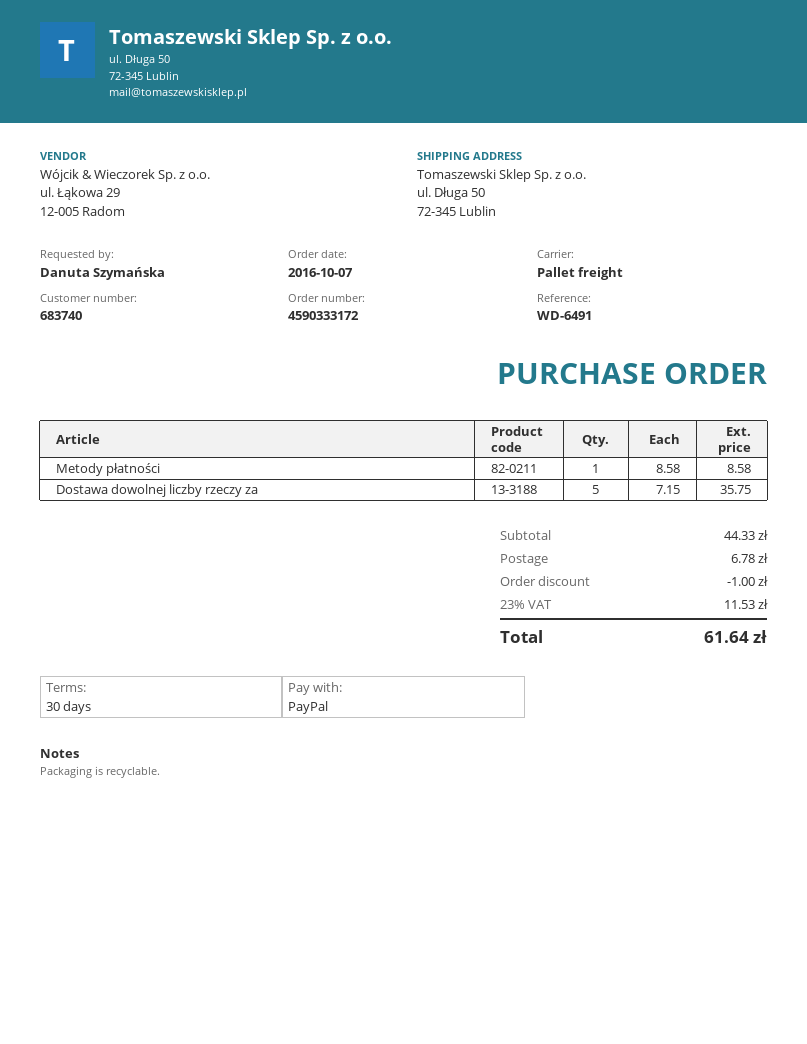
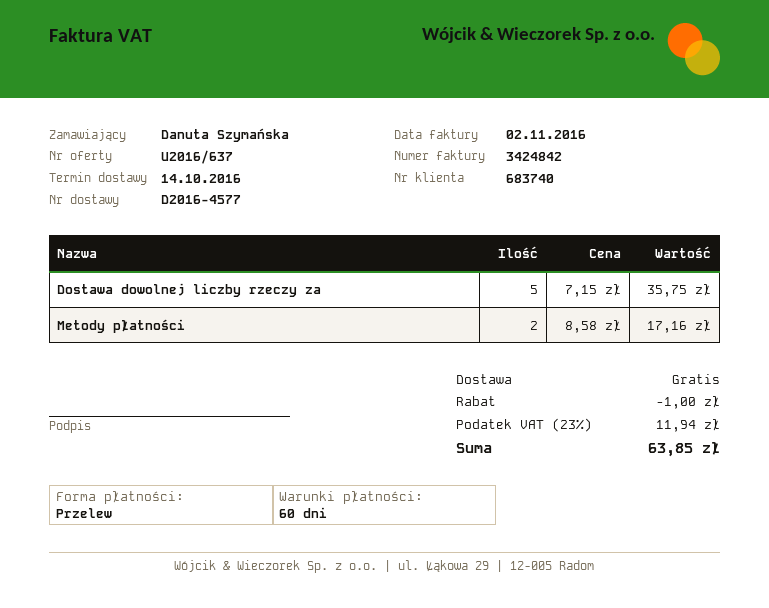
payment terms: 30 days -> 60 days
payment method: PayPal -> bank transfer
Metody płatności: 1 x 8.58 = 8.58 -> 2 x 8.58 = 17.16
shipping: 6.78 -> 0.00
tax: 23% = 11.53 -> 23% = 11.94
total: 61.64 -> 63.85

